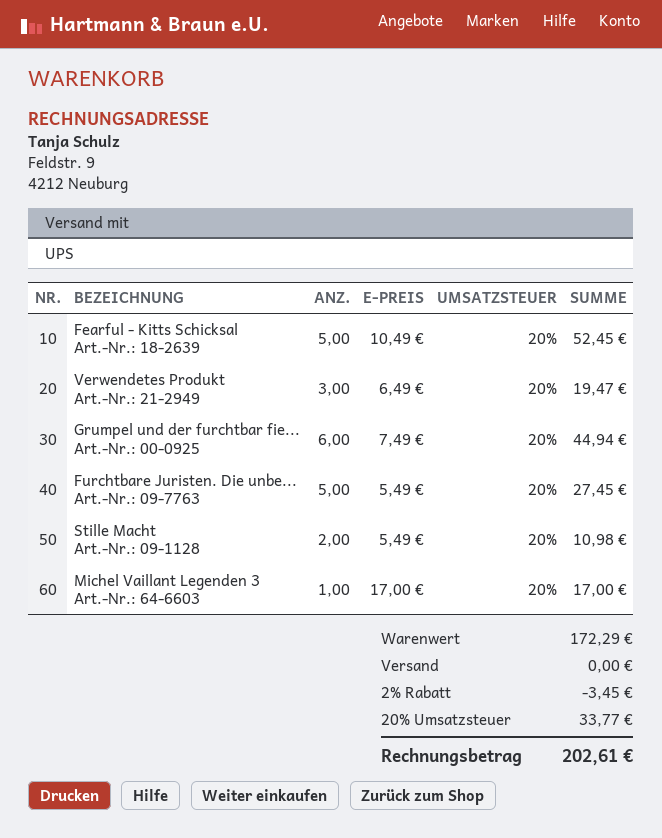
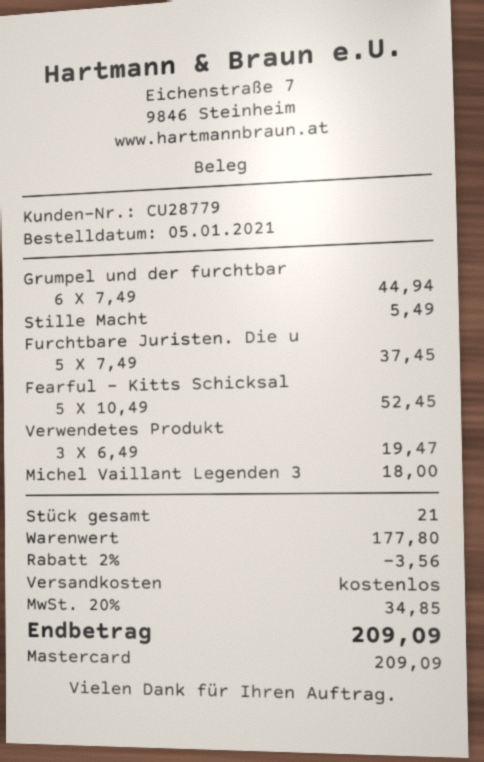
Furchtbare Juristen. Die unbe...: 5 x 5.49 = 27.45 -> 5 x 7.49 = 37.45
Stille Macht: 2 x 5.49 = 10.98 -> 1 x 5.49 = 5.49
Michel Vaillant Legenden 3: 1 x 17.00 = 17.00 -> 1 x 18.00 = 18.00
subtotal: 172.29 -> 177.80
discount: 2% = 3.45 -> 2% = 3.56
tax: 20% = 33.77 -> 20% = 34.85
total: 202.61 -> 209.09

